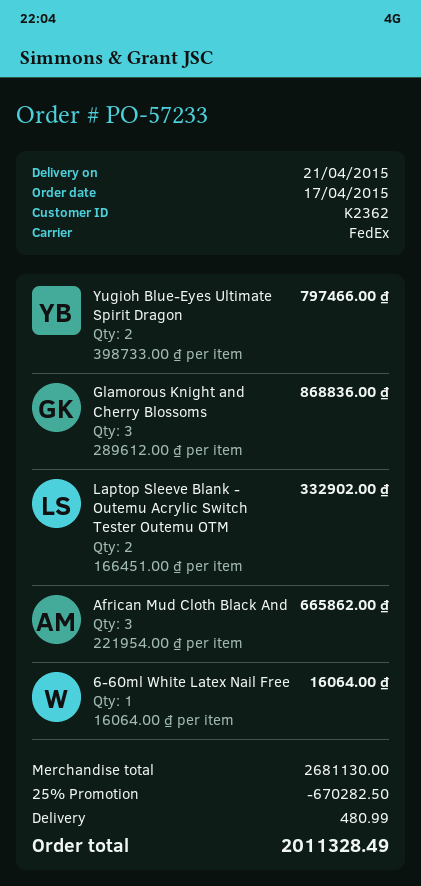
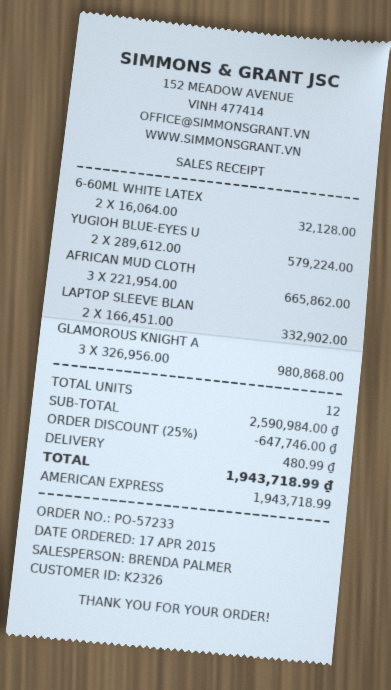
customer number: K2362 -> K2326
Yugioh Blue-Eyes Ultimate Spirit Dragon: 2 x 398733.00 = 797466.00 -> 2 x 289612.00 = 579224.00
Glamorous Knight and Cherry Blossoms: 3 x 289612.00 = 868836.00 -> 3 x 326956.00 = 980868.00
6-60ml White Latex Nail Free: 1 x 16064.00 = 16064.00 -> 2 x 16064.00 = 32128.00
subtotal: 2681130.00 -> 2590984.00
discount: 25% = 670282.50 -> 25% = 647746.00
total: 2011328.49 -> 1943718.99

